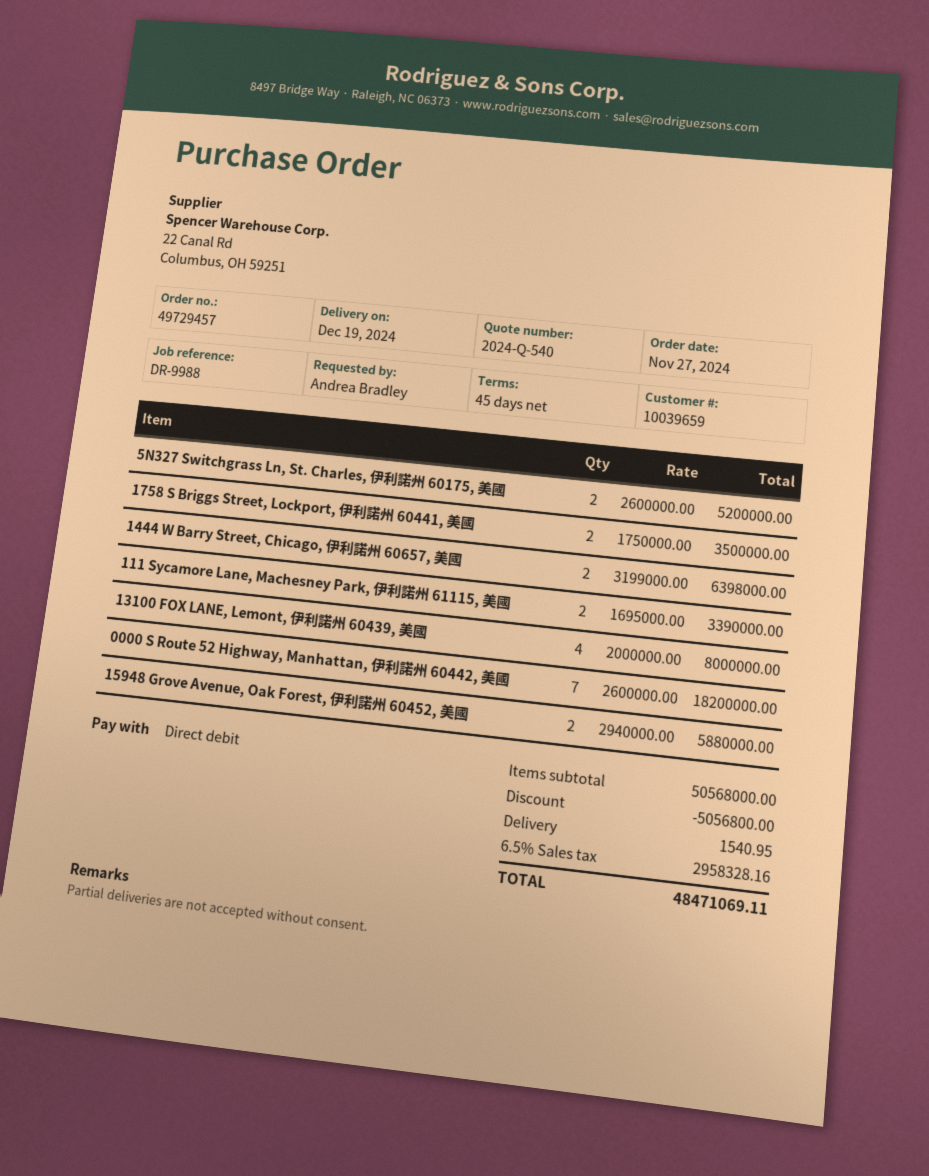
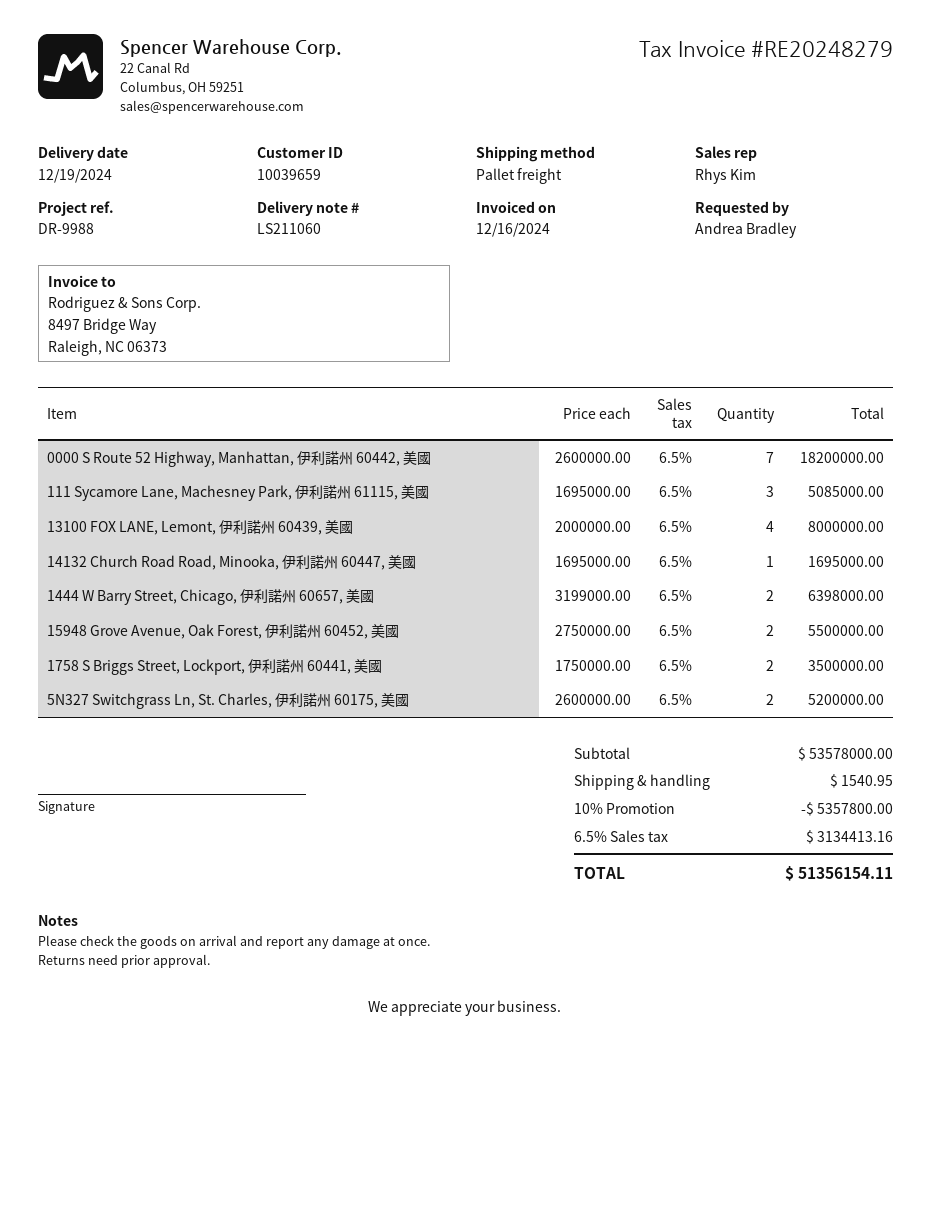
111 Sycamore Lane, Machesney Park, 伊利諾州 61115, 美國: 2 x 1695000.00 = 3390000.00 -> 3 x 1695000.00 = 5085000.00
15948 Grove Avenue, Oak Forest, 伊利諾州 60452, 美國: 2 x 2940000.00 = 5880000.00 -> 2 x 2750000.00 = 5500000.00
14132 Church Road Road, Minooka, 伊利諾州 60447, 美國: none -> 1 x 1695000.00 = 1695000.00
subtotal: 50568000.00 -> 53578000.00
discount: 5056800.00 -> 5357800.00
tax: 6.5% = 2958328.16 -> 6.5% = 3134413.16
total: 48471069.11 -> 51356154.11

